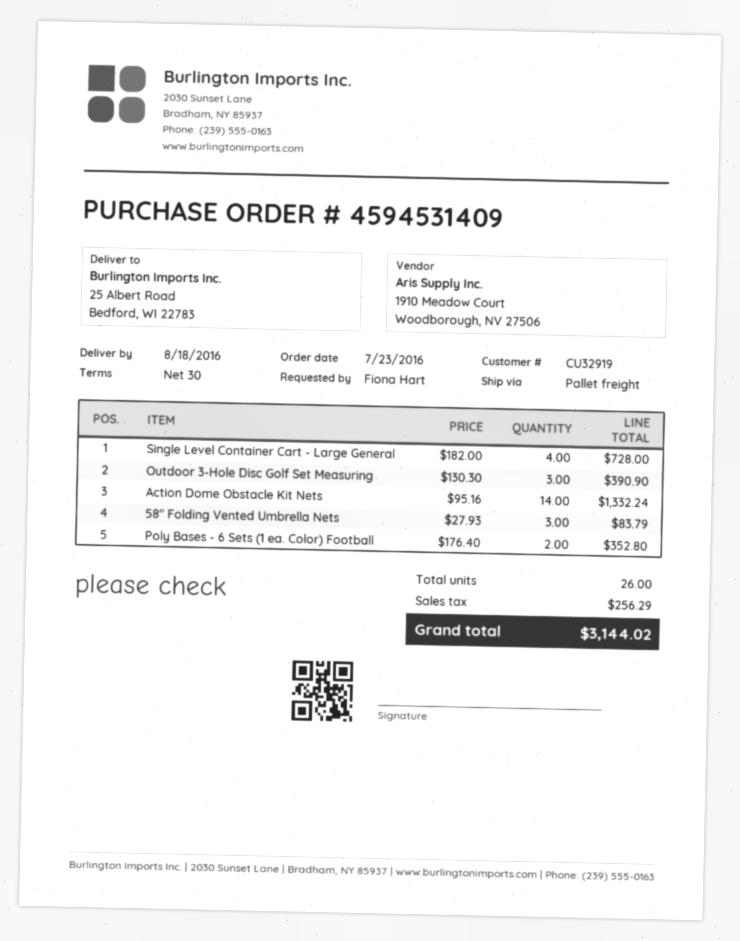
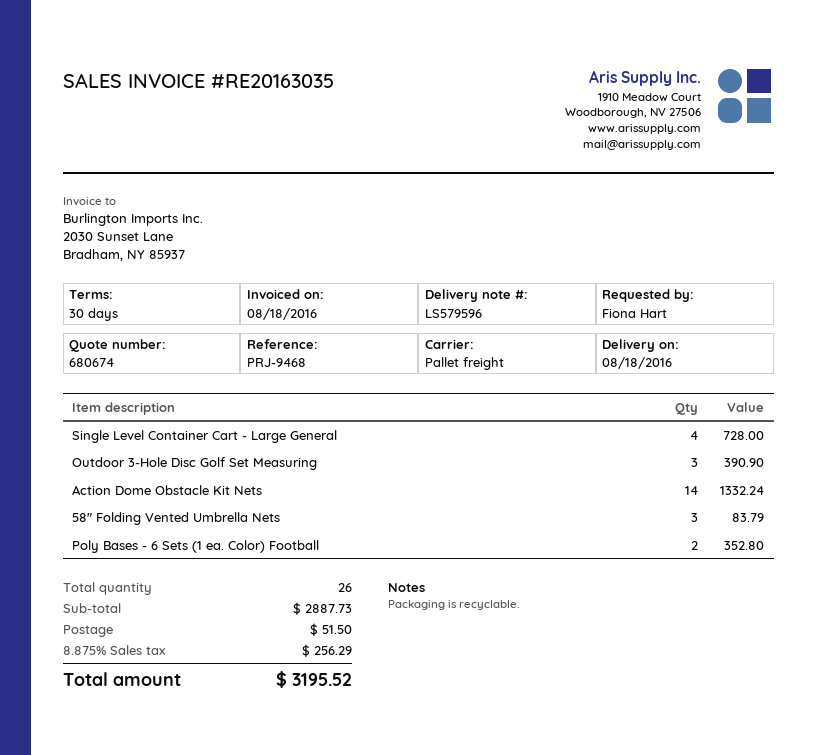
shipping: none -> 51.50
total: 3144.02 -> 3195.52

